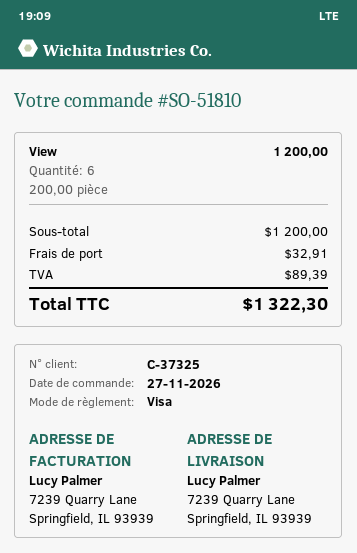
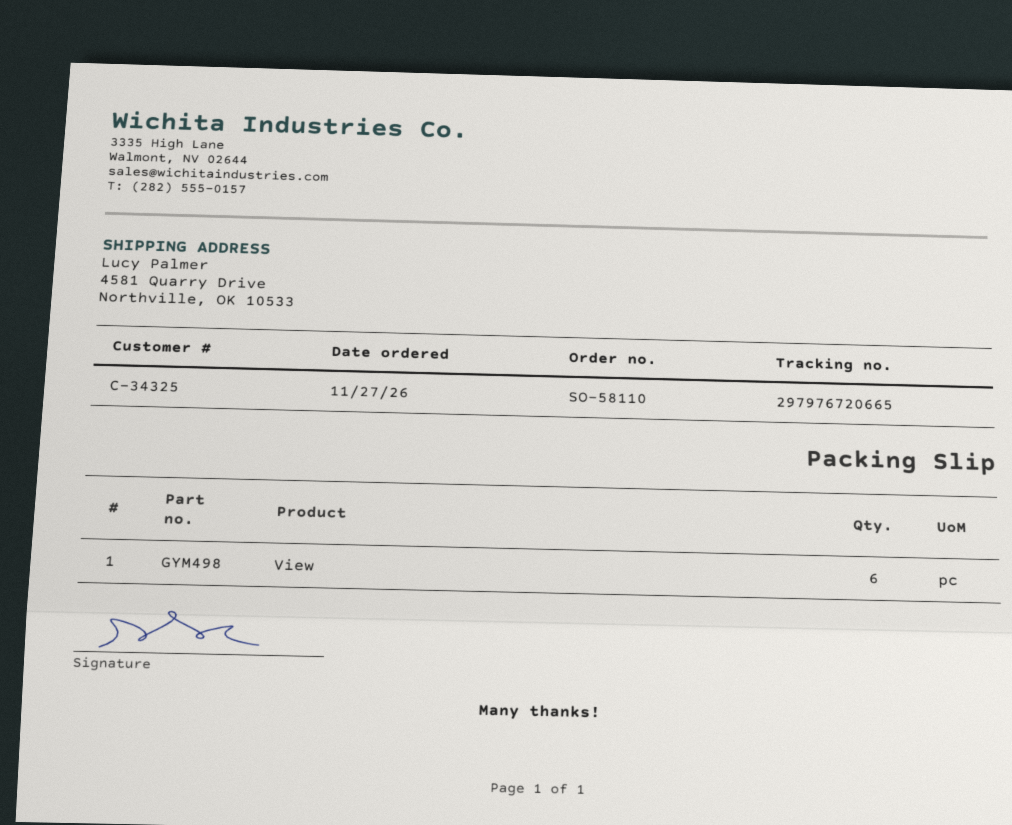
order number: SO-51810 -> SO-58110
customer number: C-37325 -> C-34325
ship to: 7239 Quarry Lane, Springfield, IL 93939 -> 4581 Quarry Drive, Northville, OK 10533

